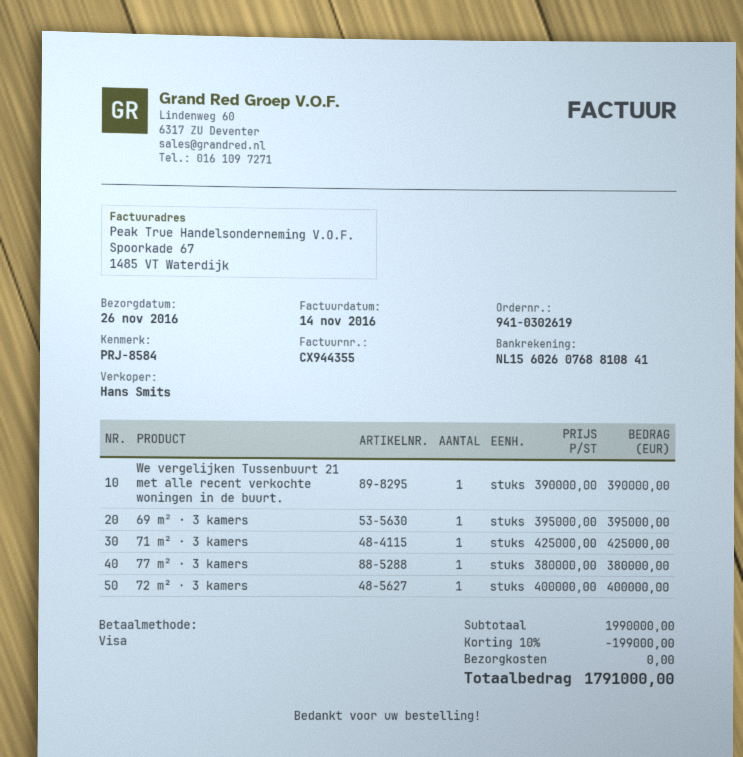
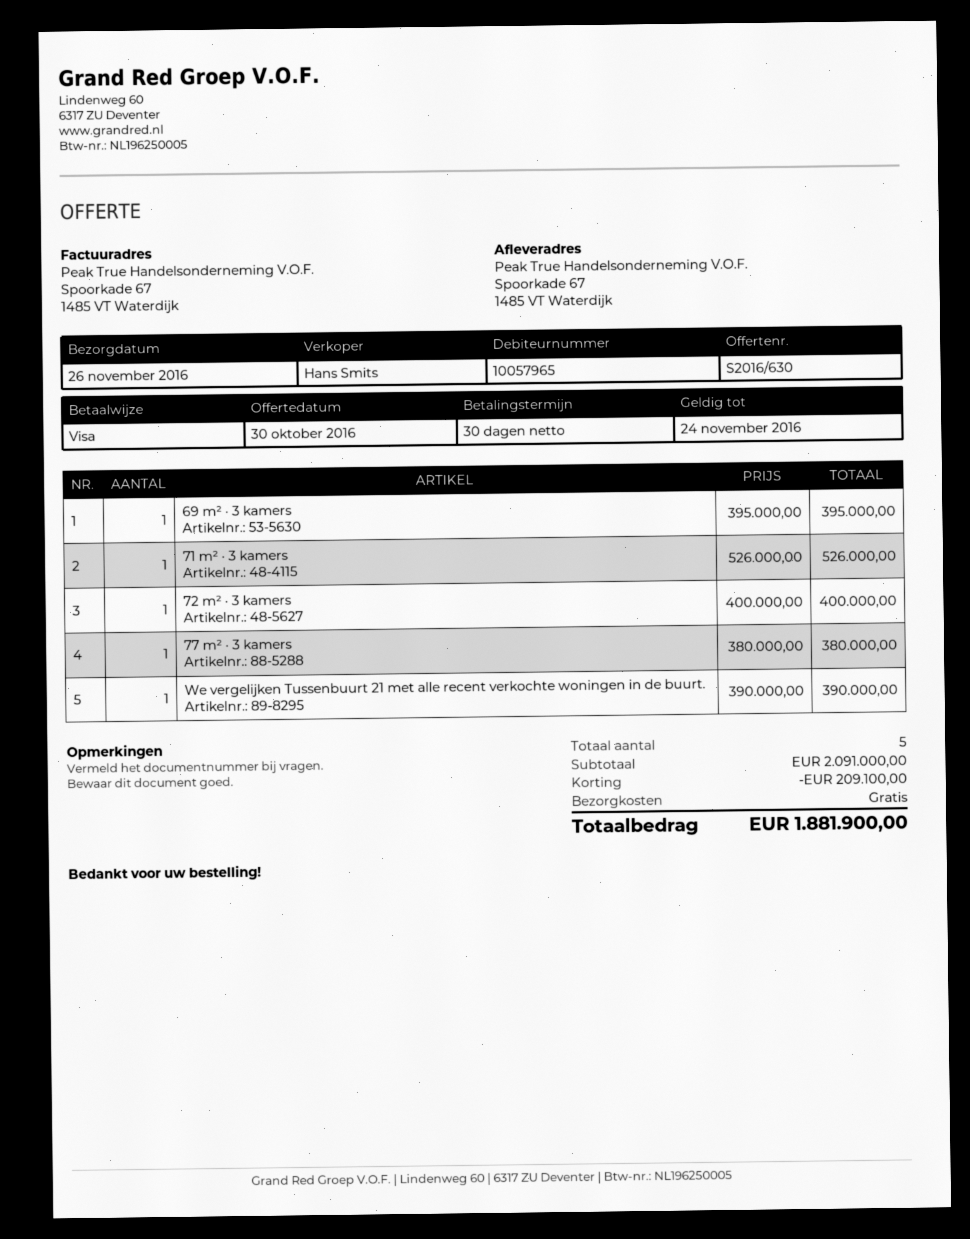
71 m² · 3 kamers: 1 x 425000.00 = 425000.00 -> 1 x 526000.00 = 526000.00
subtotal: 1990000.00 -> 2091000.00
discount: 199000.00 -> 209100.00
total: 1791000.00 -> 1881900.00

